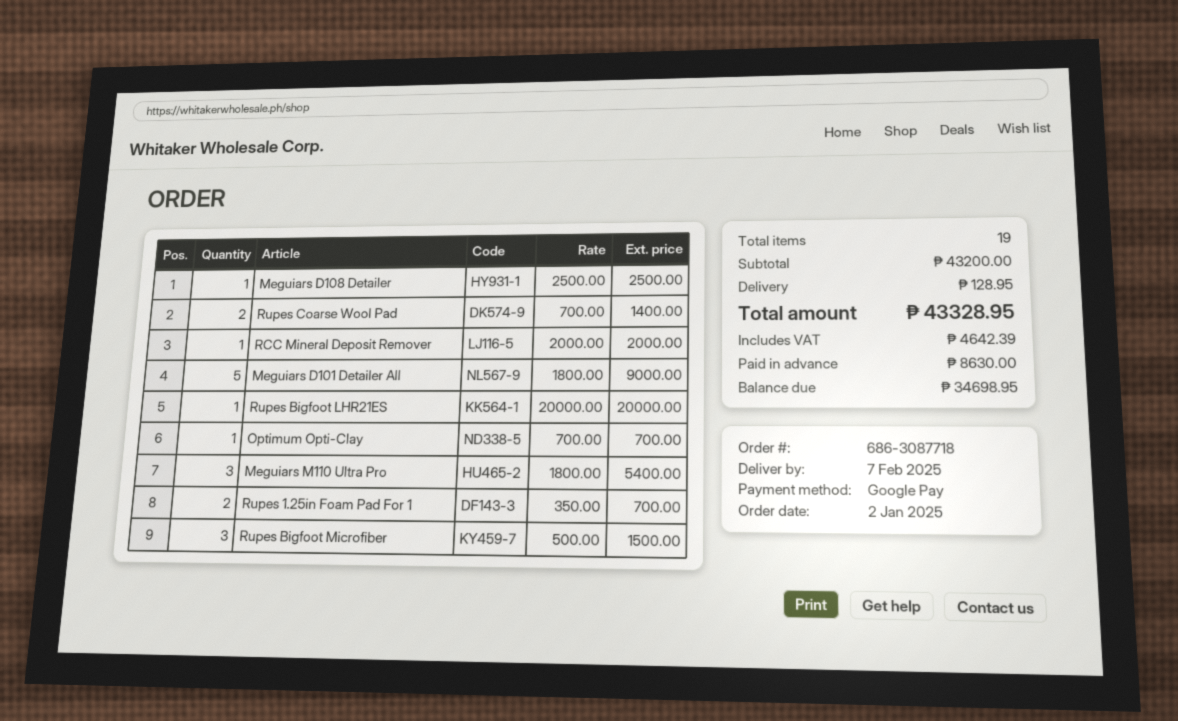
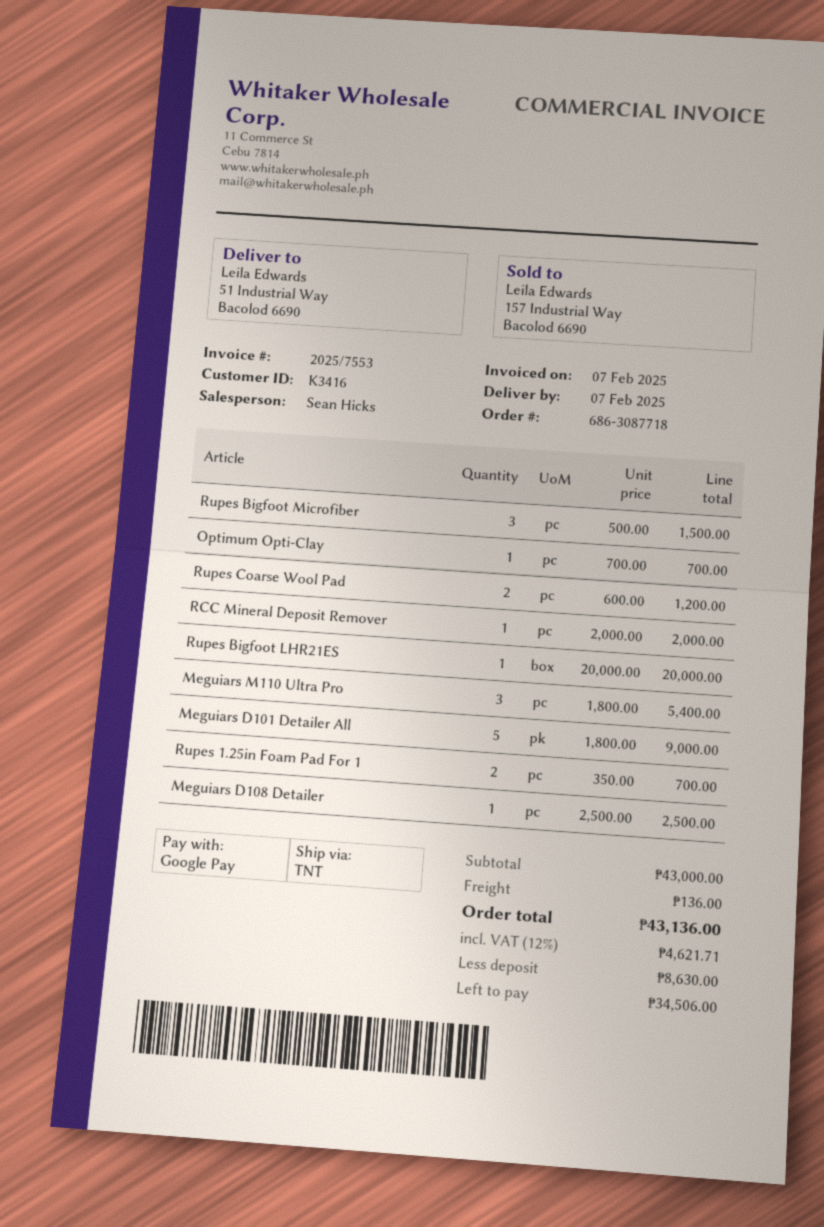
Rupes Coarse Wool Pad: 2 x 700.00 = 1400.00 -> 2 x 600.00 = 1200.00
subtotal: 43200.00 -> 43000.00
shipping: 128.95 -> 136.00
tax: 4642.39 -> 4621.71
total: 43328.95 -> 43136.00
balance: 34698.95 -> 34506.00

